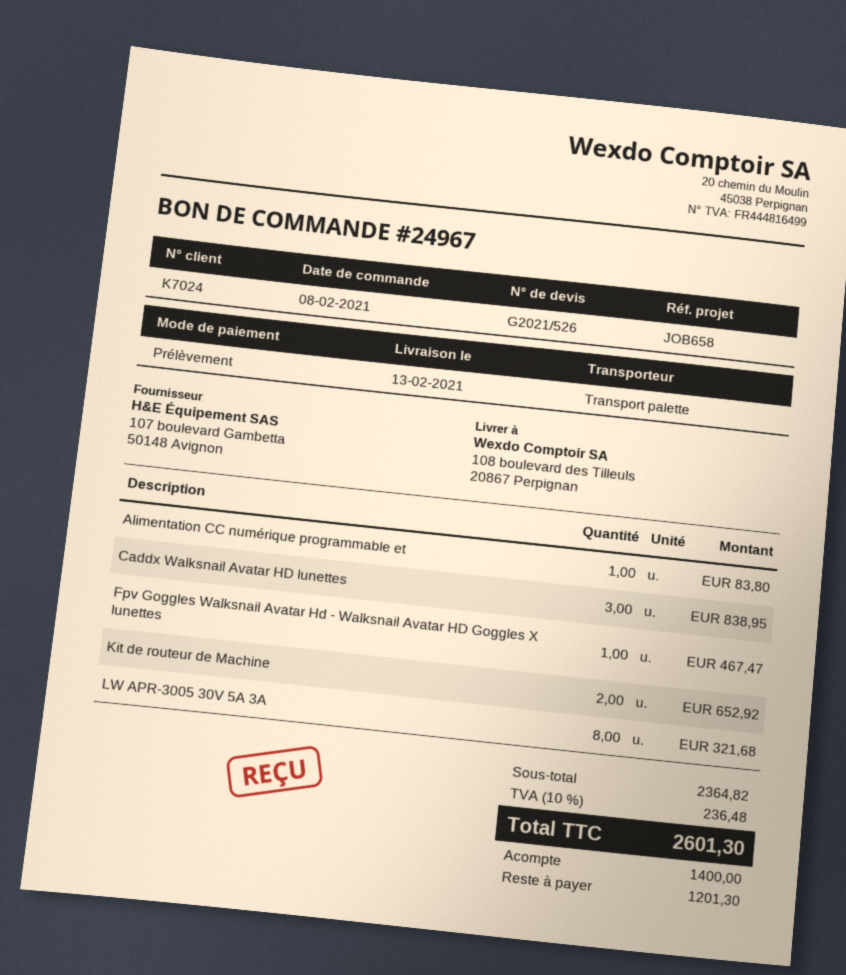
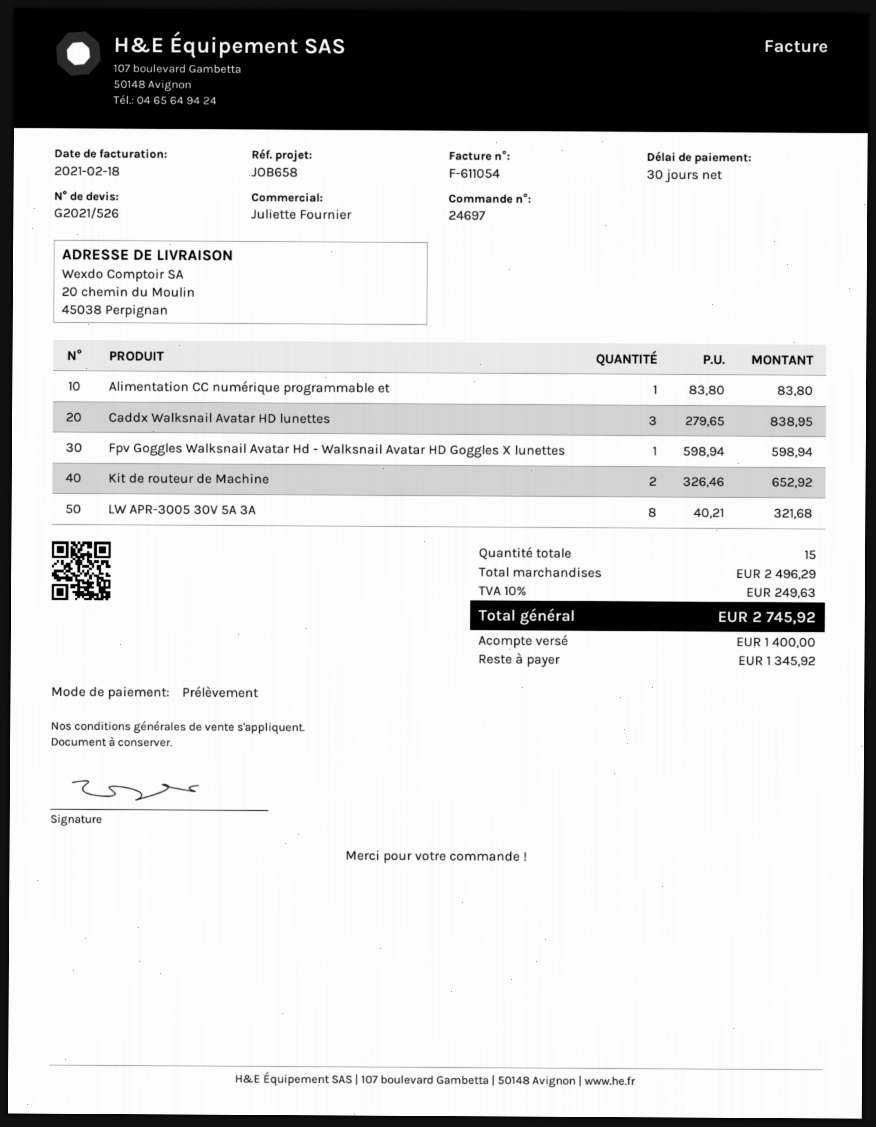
order number: 24967 -> 24697
ship to: 108 boulevard des Tilleuls, 20867 Perpignan -> 20 chemin du Moulin, 45038 Perpignan
Fpv Goggles Walksnail Avatar Hd - Walksnail Avatar HD Goggles X lunettes: 1 for 467.47 -> 1 for 598.94
subtotal: 2364.82 -> 2496.29
tax: 10% = 236.48 -> 10% = 249.63
total: 2601.30 -> 2745.92
balance: 1201.30 -> 1345.92

